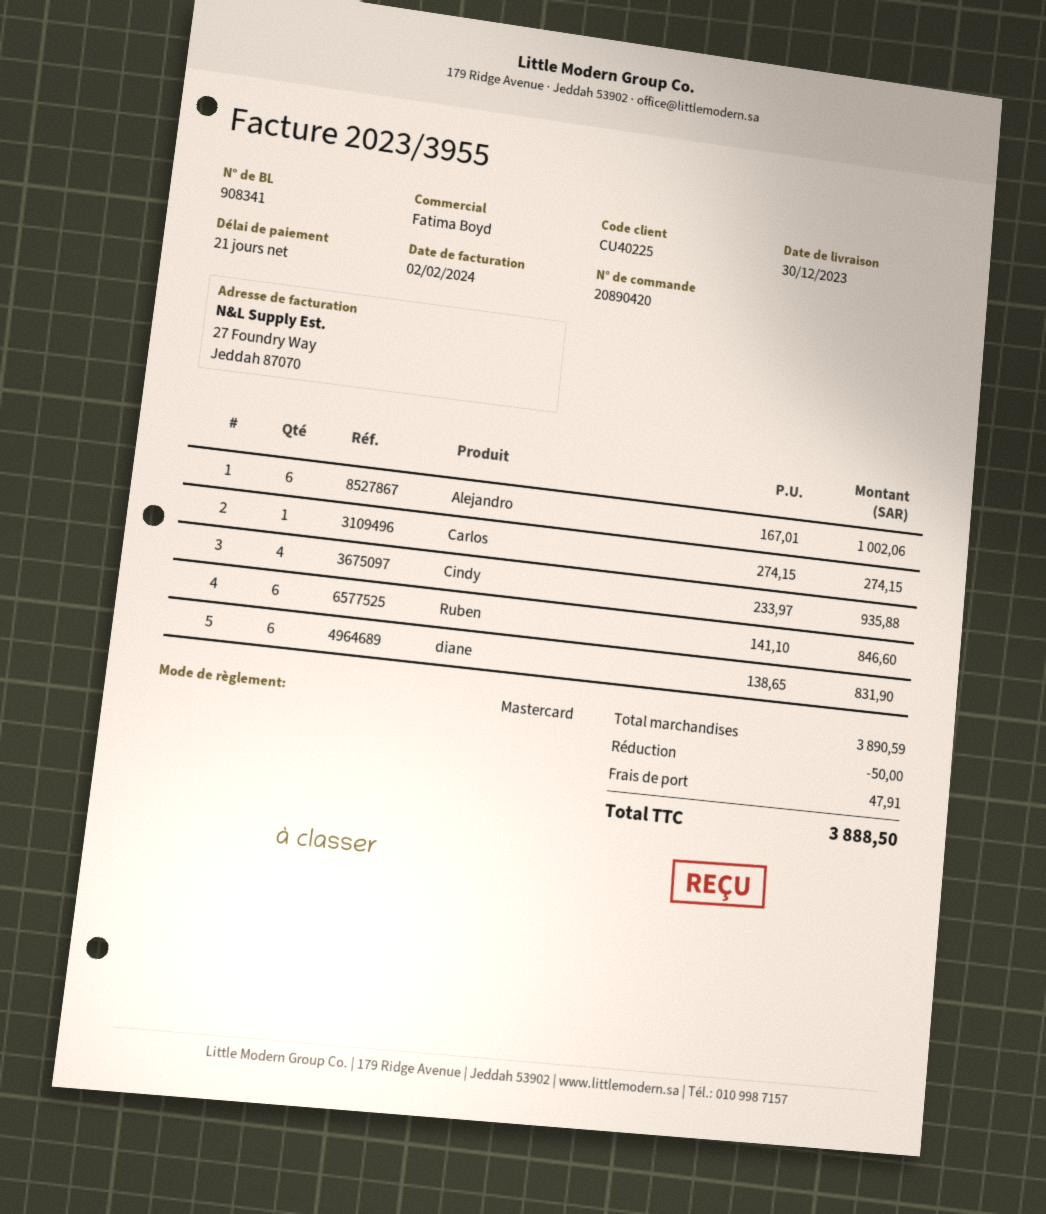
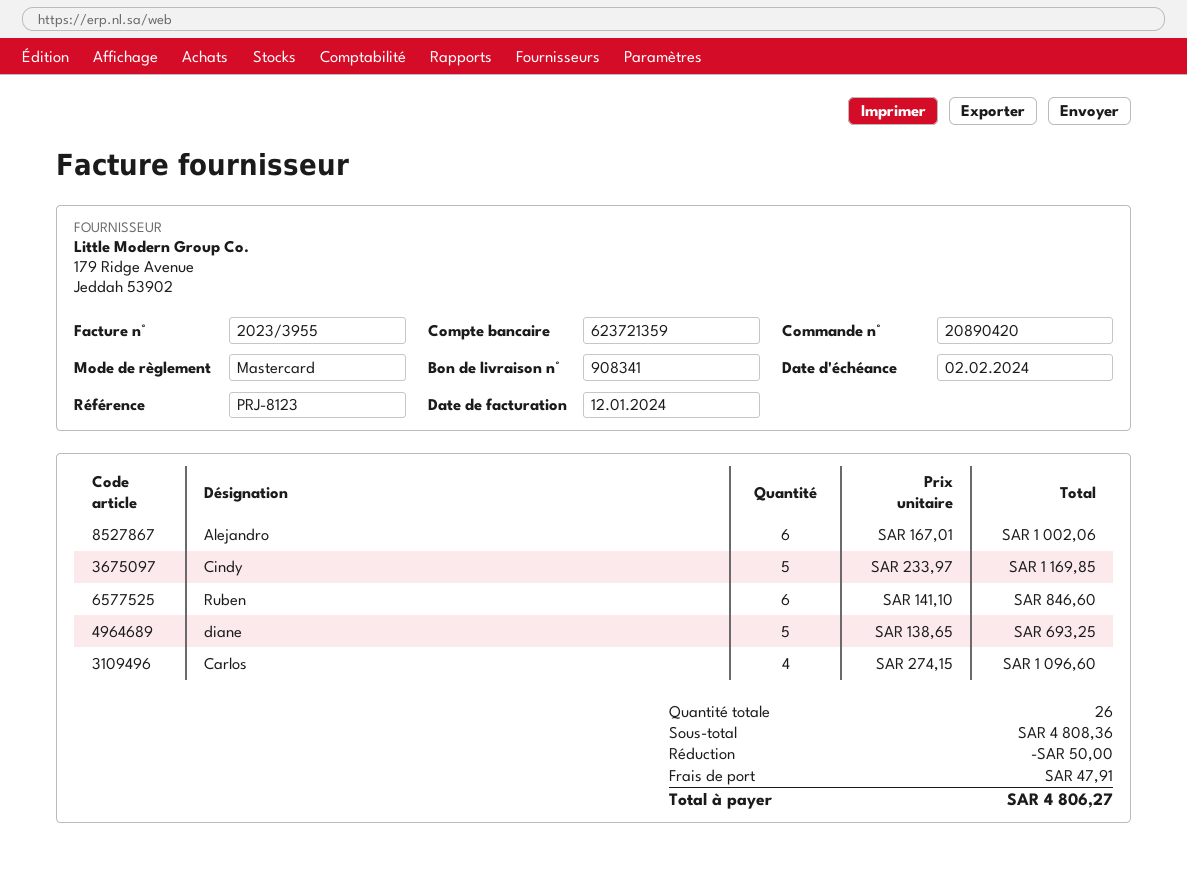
invoice date: 2024-02-02 -> 2024-01-12
Carlos: 1 x 274.15 = 274.15 -> 4 x 274.15 = 1096.60
Cindy: 4 x 233.97 = 935.88 -> 5 x 233.97 = 1169.85
diane: 6 x 138.65 = 831.90 -> 5 x 138.65 = 693.25
subtotal: 3890.59 -> 4808.36
total: 3888.50 -> 4806.27

